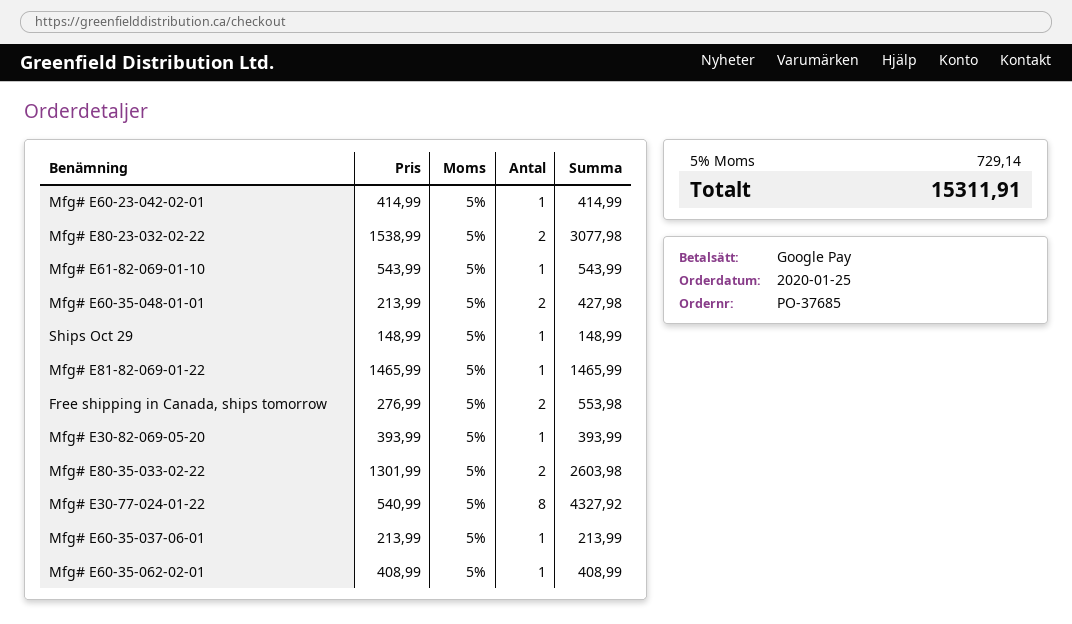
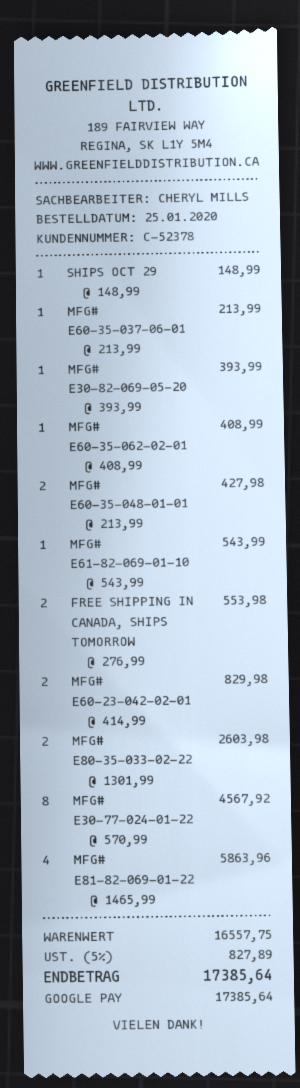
Mfg# E60-23-042-02-01: 1 x 414.99 = 414.99 -> 2 x 414.99 = 829.98
Mfg# E80-23-032-02-22: 2 x 1538.99 = 3077.98 -> none
Mfg# E81-82-069-01-22: 1 x 1465.99 = 1465.99 -> 4 x 1465.99 = 5863.96
Mfg# E30-77-024-01-22: 8 x 540.99 = 4327.92 -> 8 x 570.99 = 4567.92
tax: 5% = 729.14 -> 5% = 827.89
total: 15311.91 -> 17385.64

